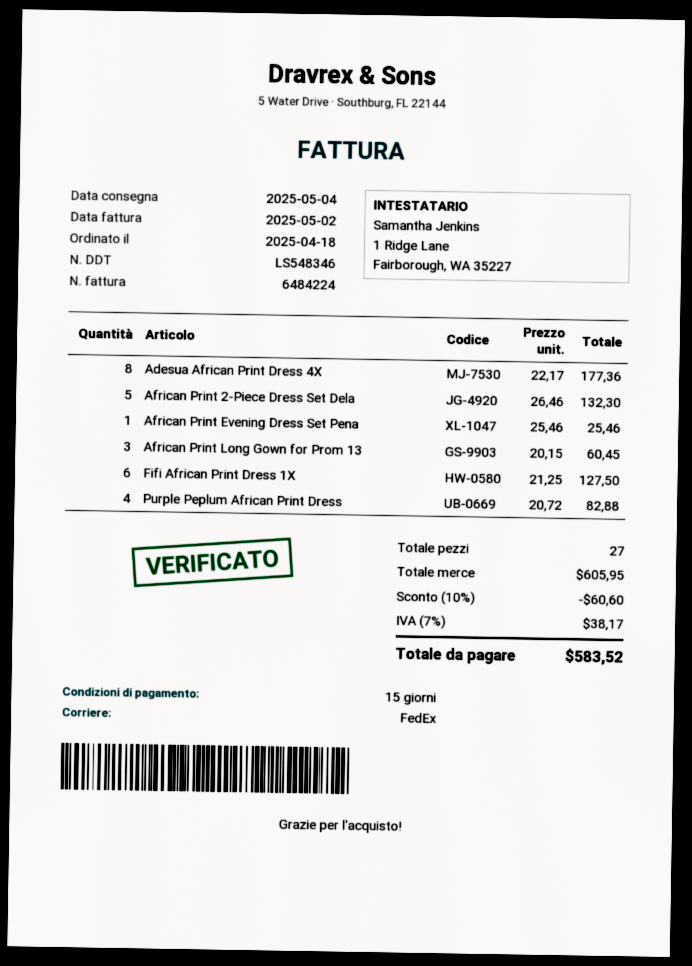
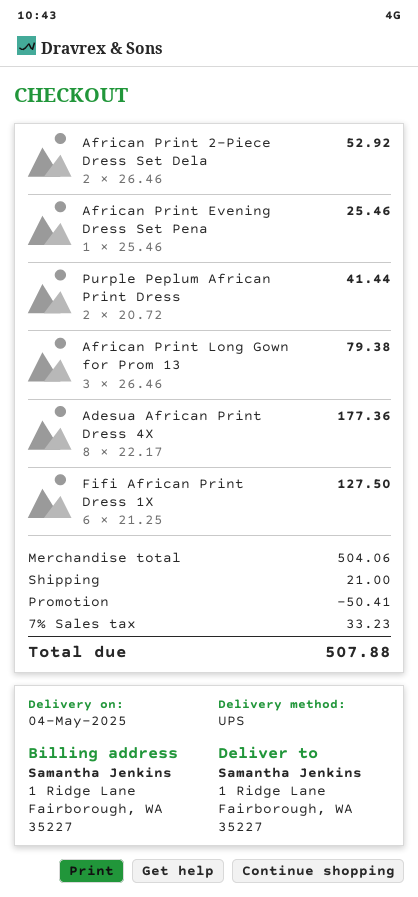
shipping method: FedEx -> UPS
African Print 2-Piece Dress Set Dela: 5 x 26.46 = 132.30 -> 2 x 26.46 = 52.92
African Print Long Gown for Prom 13: 3 x 20.15 = 60.45 -> 3 x 26.46 = 79.38
Purple Peplum African Print Dress: 4 x 20.72 = 82.88 -> 2 x 20.72 = 41.44
subtotal: 605.95 -> 504.06
discount: 60.60 -> 50.41
shipping: none -> 21.00
tax: 7% = 38.17 -> 7% = 33.23
total: 583.52 -> 507.88

